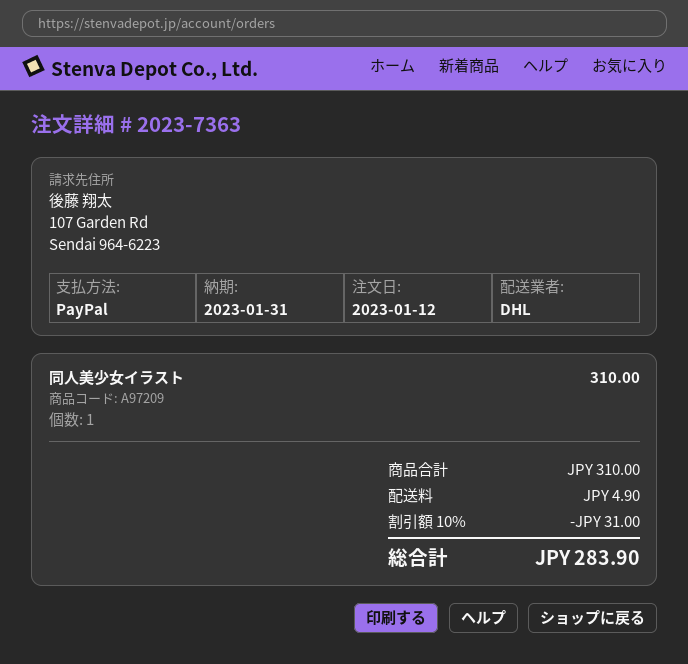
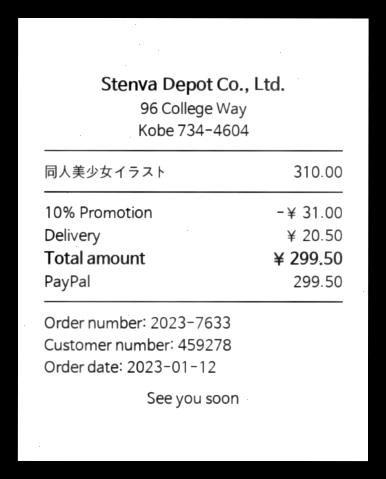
order number: 2023-7363 -> 2023-7633
shipping: 4.90 -> 20.50
total: 283.90 -> 299.50

